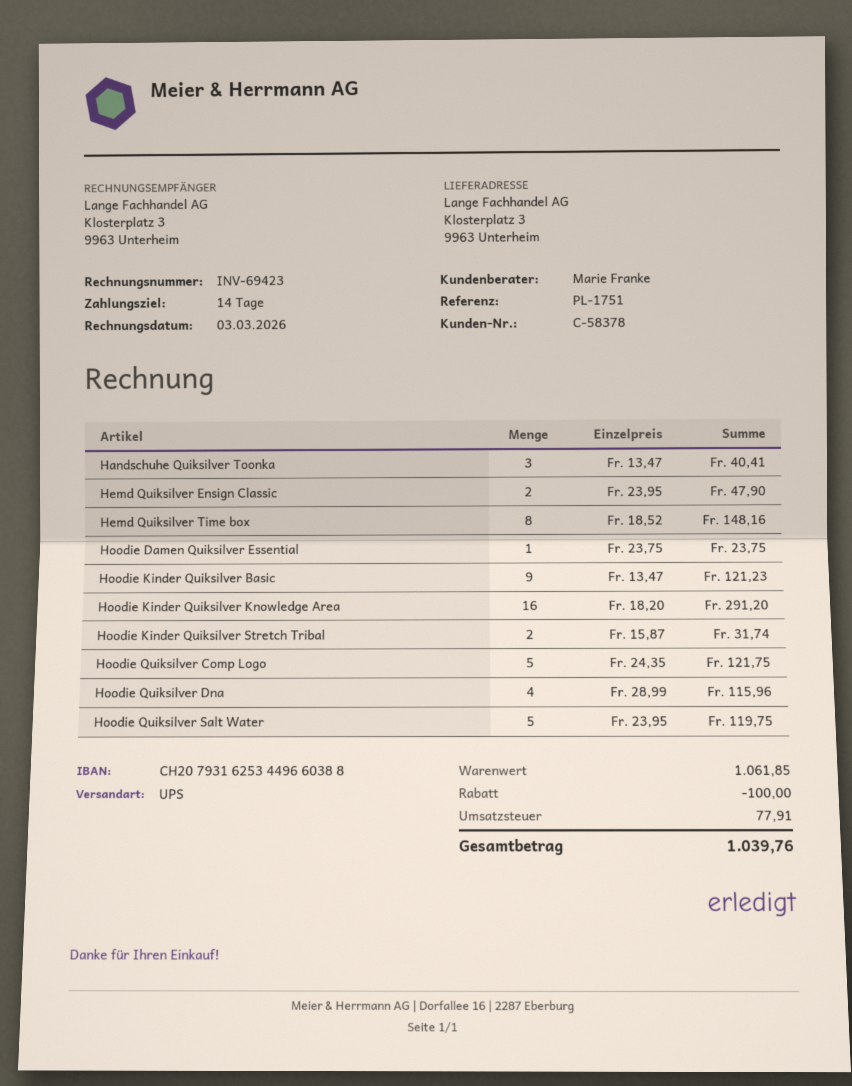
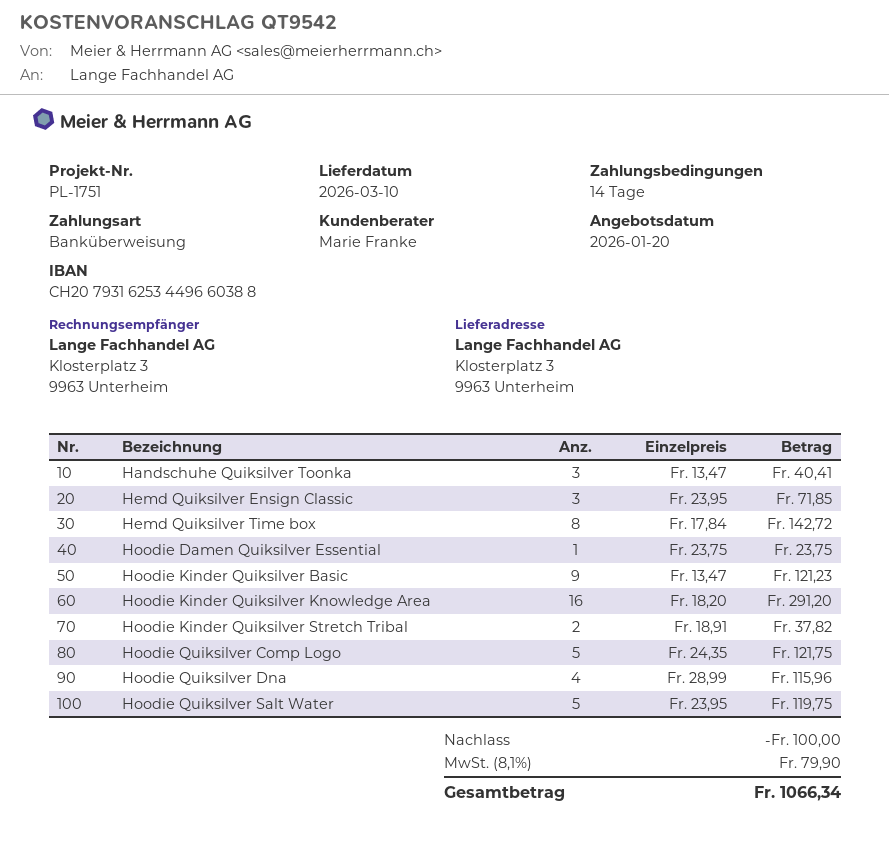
Hemd Quiksilver Ensign Classic: 2 x 23.95 = 47.90 -> 3 x 23.95 = 71.85
Hemd Quiksilver Time box: 8 x 18.52 = 148.16 -> 8 x 17.84 = 142.72
Hoodie Kinder Quiksilver Stretch Tribal: 2 x 15.87 = 31.74 -> 2 x 18.91 = 37.82
tax: 77.91 -> 79.90
total: 1039.76 -> 1066.34

